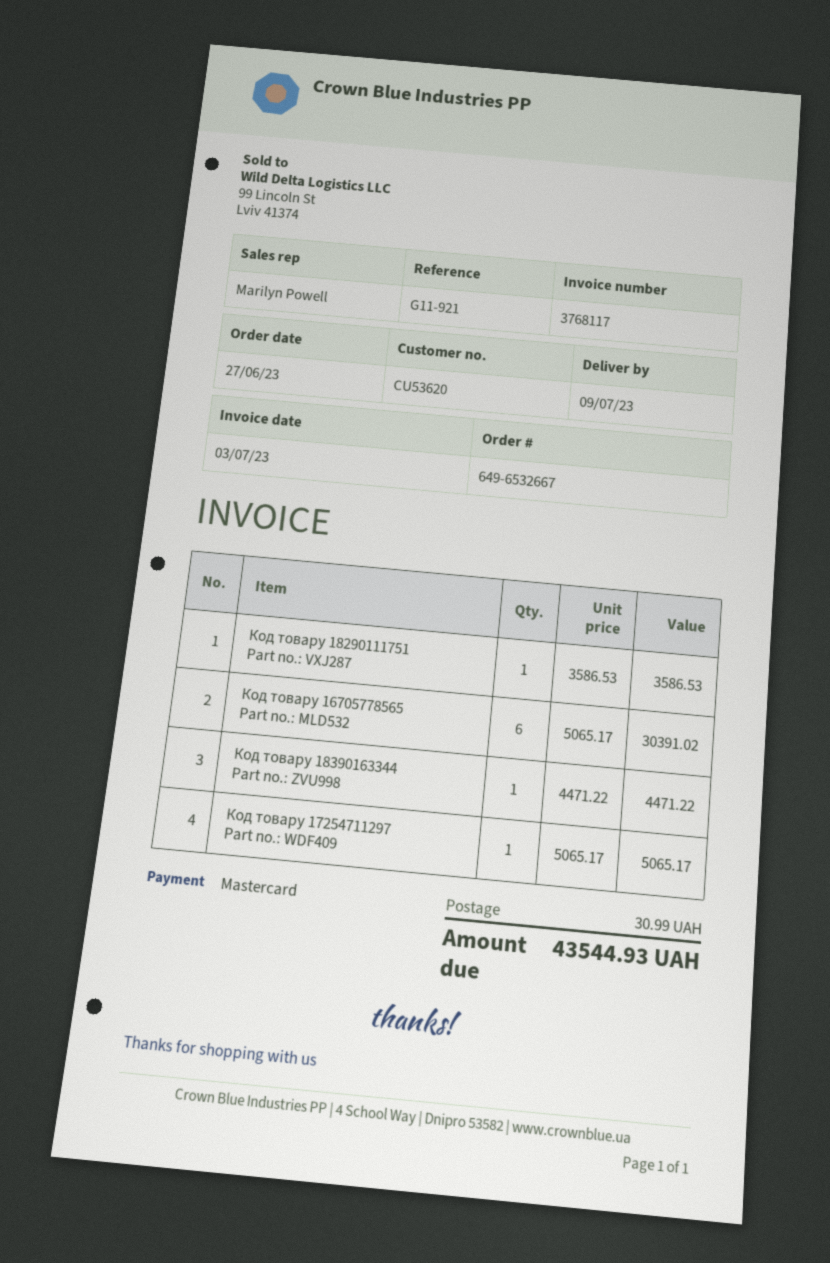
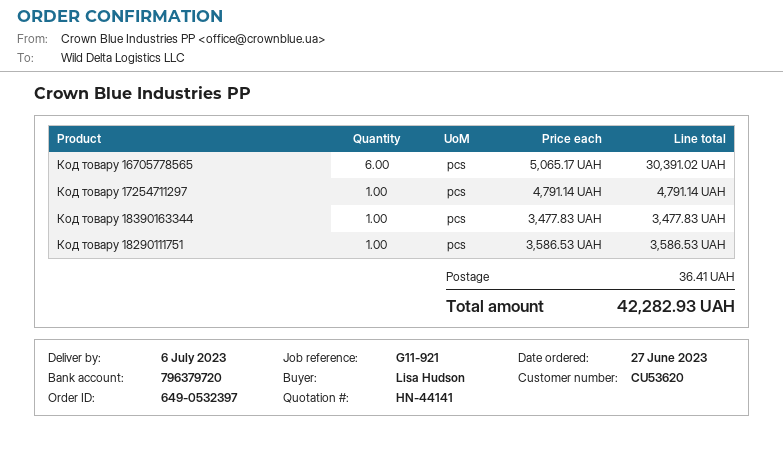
order number: 649-6532667 -> 649-0532397
delivery date: 2023-07-09 -> 2023-07-06
Код товару 18390163344: 1 x 4471.22 = 4471.22 -> 1 x 3477.83 = 3477.83
Код товару 17254711297: 1 x 5065.17 = 5065.17 -> 1 x 4791.14 = 4791.14
shipping: 30.99 -> 36.41
total: 43544.93 -> 42282.93

